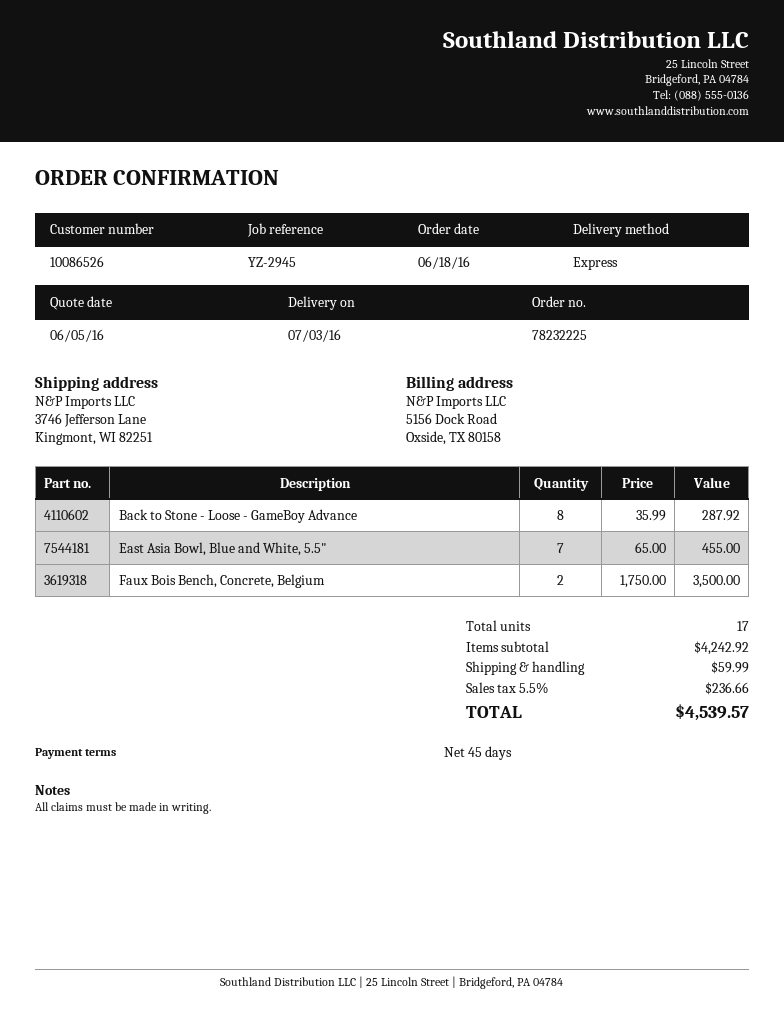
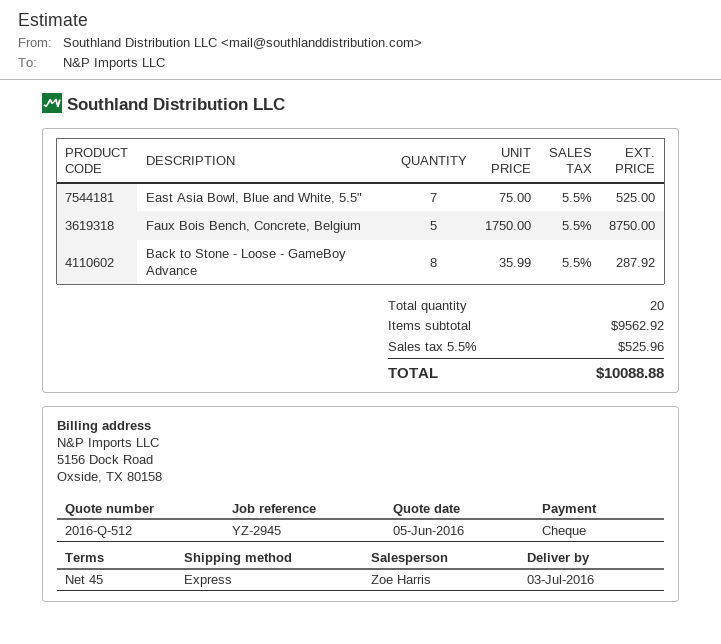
East Asia Bowl, Blue and White, 5.5": 7 x 65.00 = 455.00 -> 7 x 75.00 = 525.00
Faux Bois Bench, Concrete, Belgium: 2 x 1750.00 = 3500.00 -> 5 x 1750.00 = 8750.00
total quantity: 17 -> 20
subtotal: 4242.92 -> 9562.92
shipping: 59.99 -> none
tax: 5.5% = 236.66 -> 5.5% = 525.96
total: 4539.57 -> 10088.88

